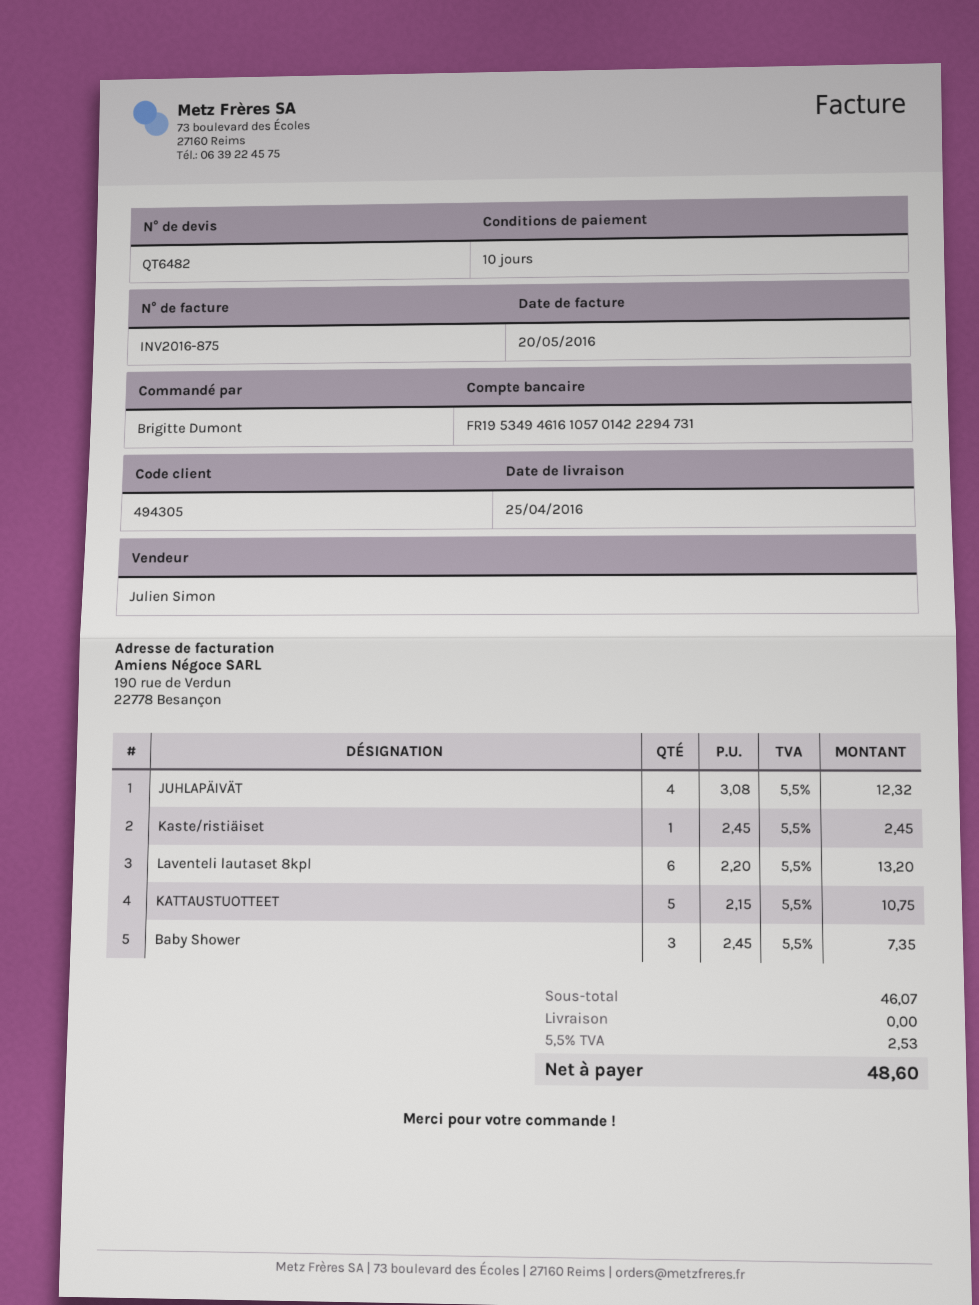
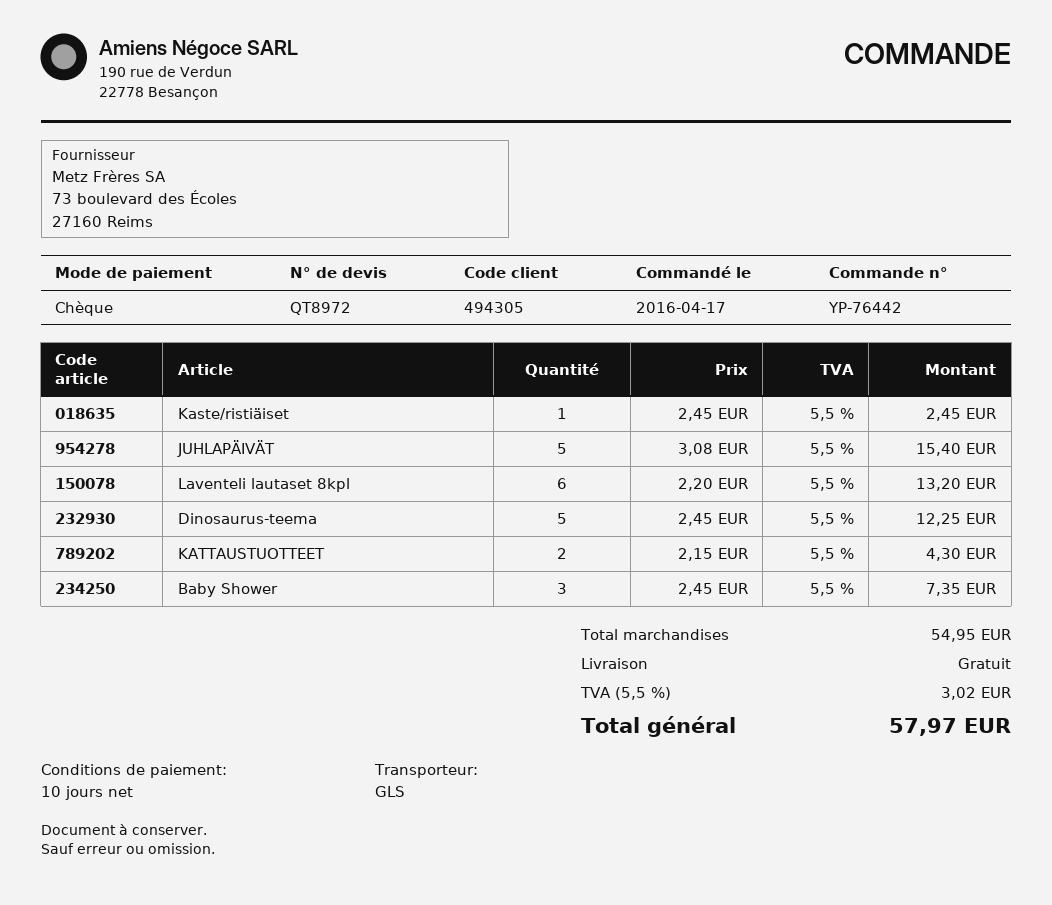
quote number: QT6482 -> QT8972
JUHLAPÄIVÄT: 4 x 3.08 = 12.32 -> 5 x 3.08 = 15.40
KATTAUSTUOTTEET: 5 x 2.15 = 10.75 -> 2 x 2.15 = 4.30
Dinosaurus-teema: none -> 5 x 2.45 = 12.25
subtotal: 46.07 -> 54.95
tax: 5.5% = 2.53 -> 5.5% = 3.02
total: 48.60 -> 57.97

